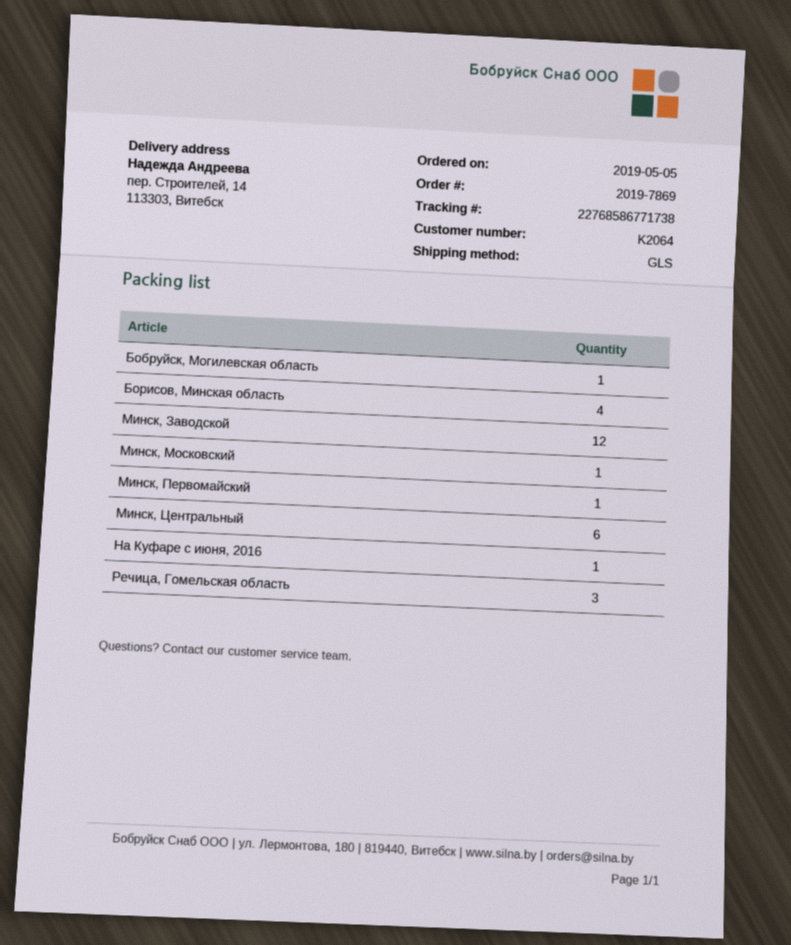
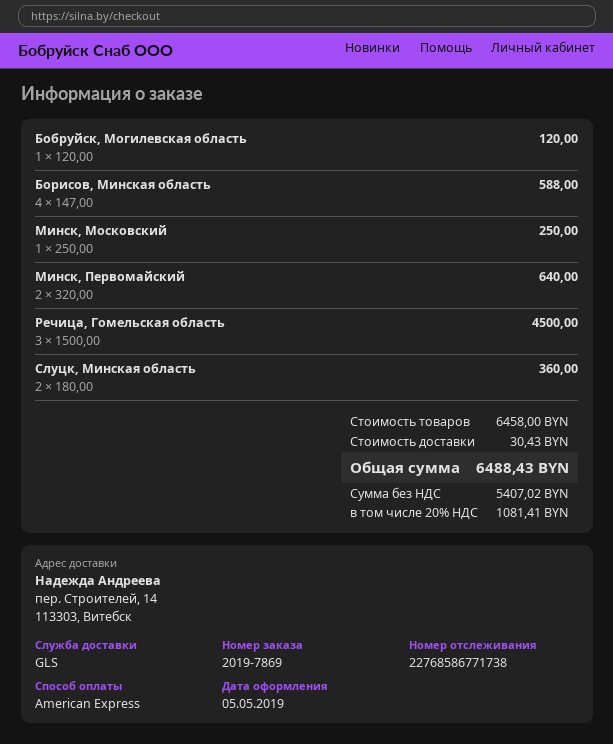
Минск, Заводской: 12 -> none
Минск, Первомайский: 1 -> 2
Минск, Центральный: 6 -> none
На Куфаре с июня, 2016: 1 -> none
Слуцк, Минская область: none -> 2

